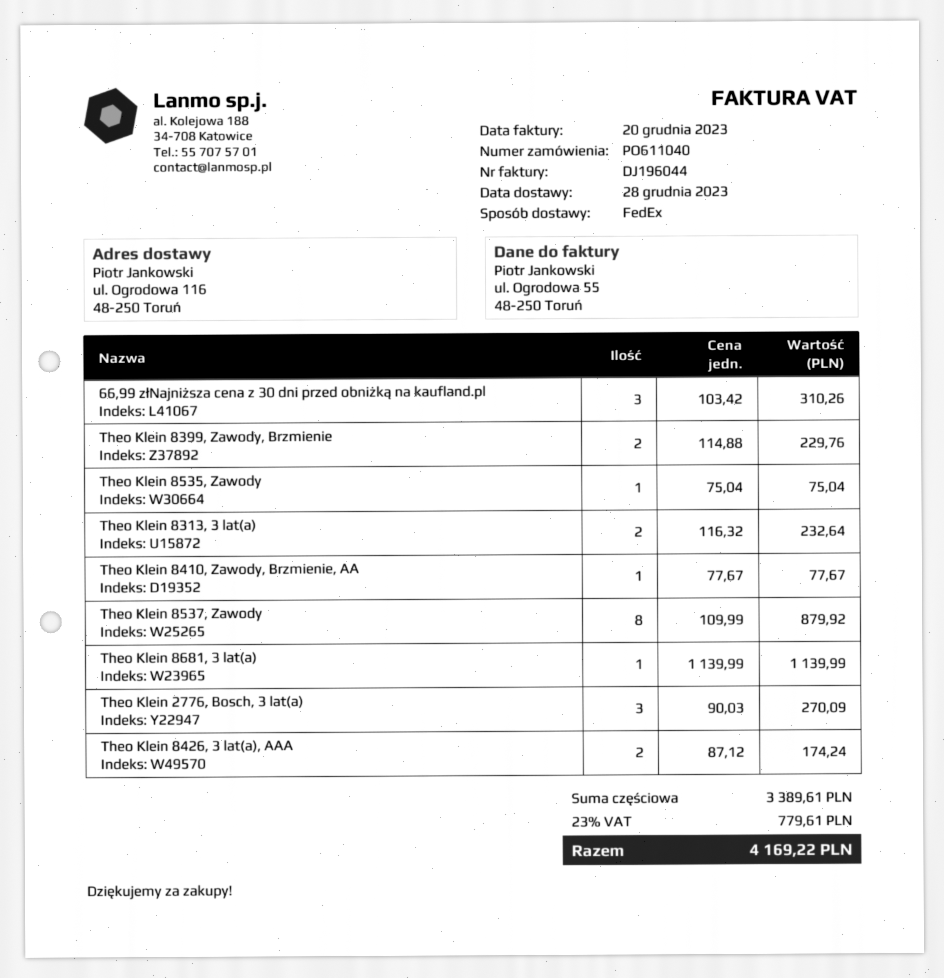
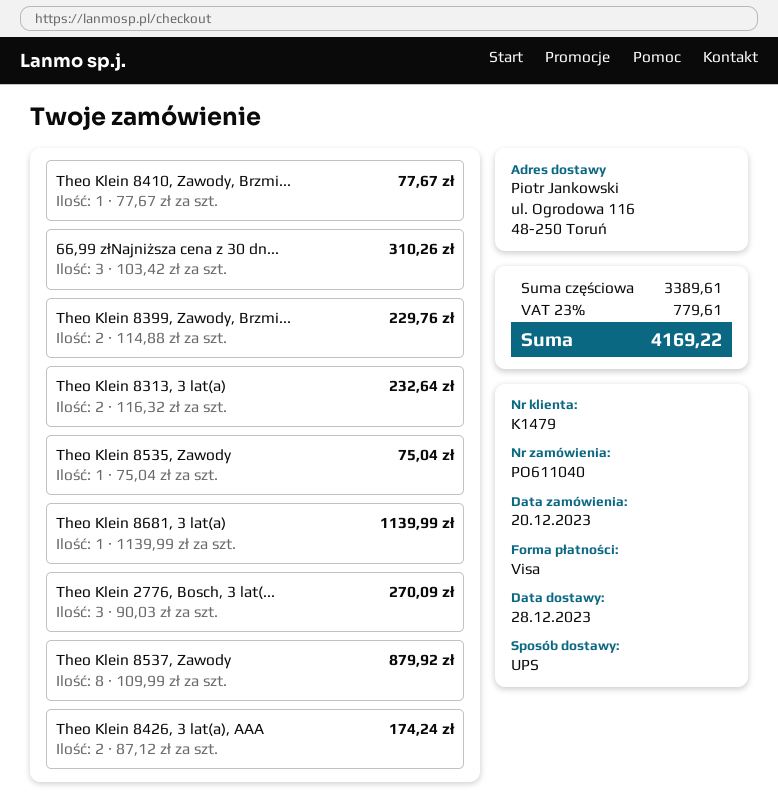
shipping method: FedEx -> UPS

